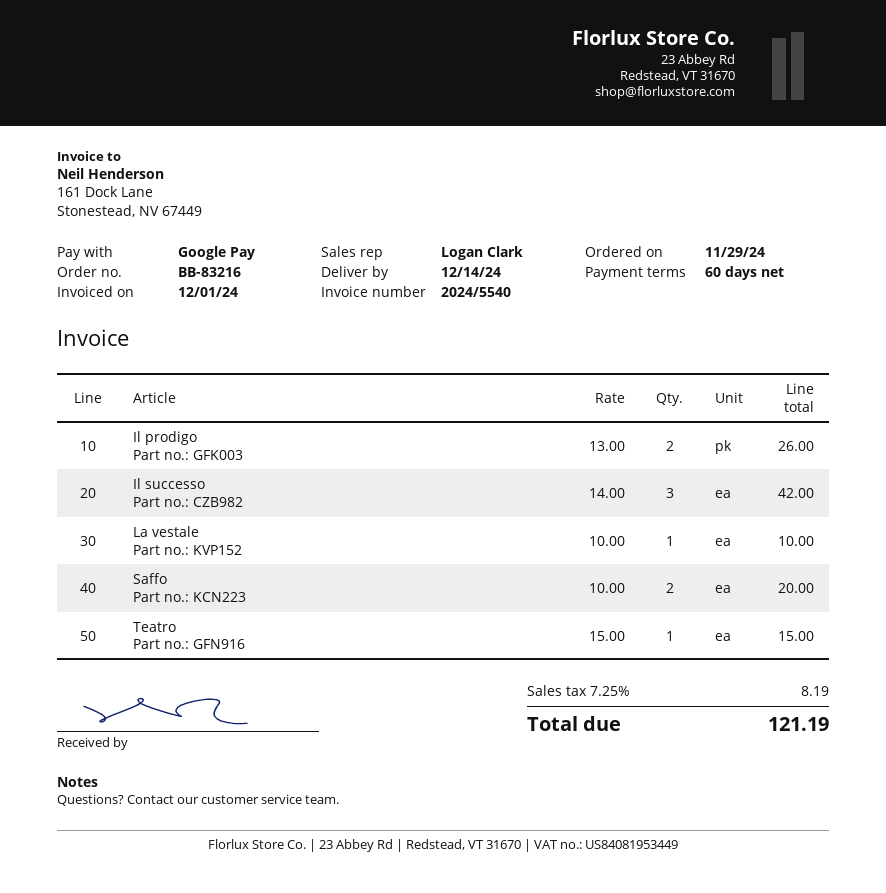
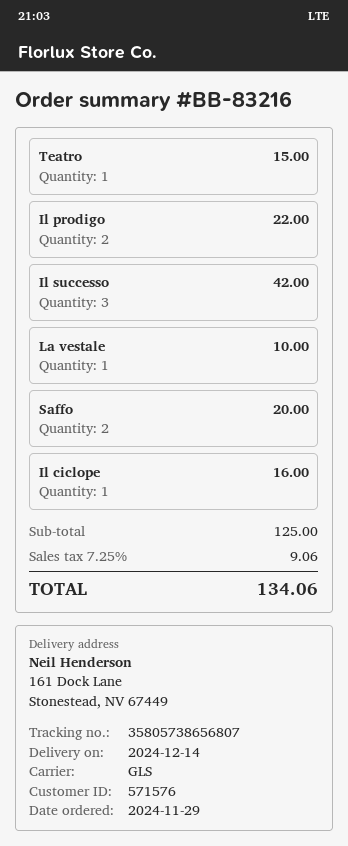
Il prodigo: 2 for 26.00 -> 2 for 22.00
Il ciclope: none -> 1 for 16.00
tax: 7.25% = 8.19 -> 7.25% = 9.06
total: 121.19 -> 134.06

